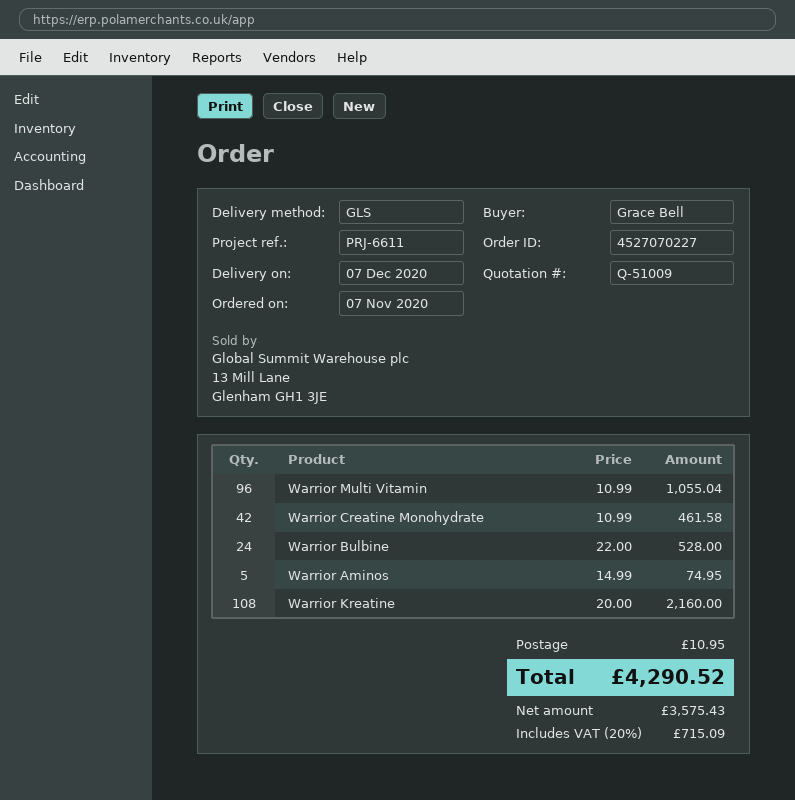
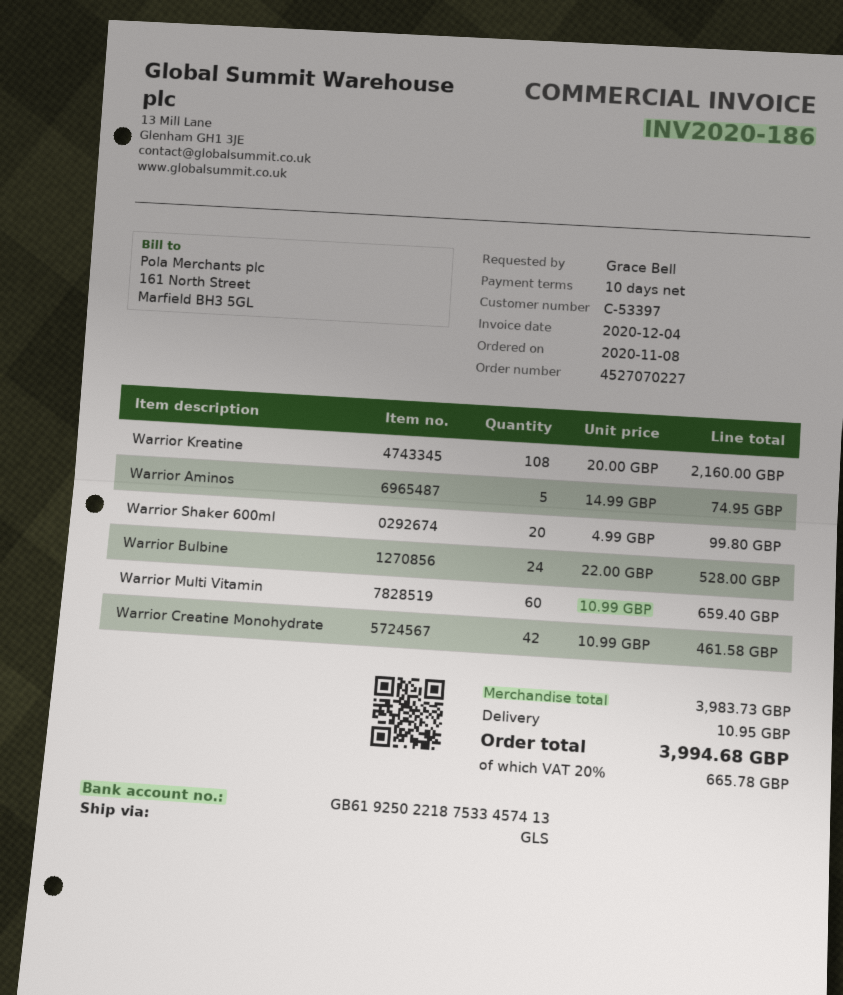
order date: 2020-11-07 -> 2020-11-08
Warrior Multi Vitamin: 96 x 10.99 = 1055.04 -> 60 x 10.99 = 659.40
Warrior Shaker 600ml: none -> 20 x 4.99 = 99.80
tax: 20% = 715.09 -> 20% = 665.78
total: 4290.52 -> 3994.68

